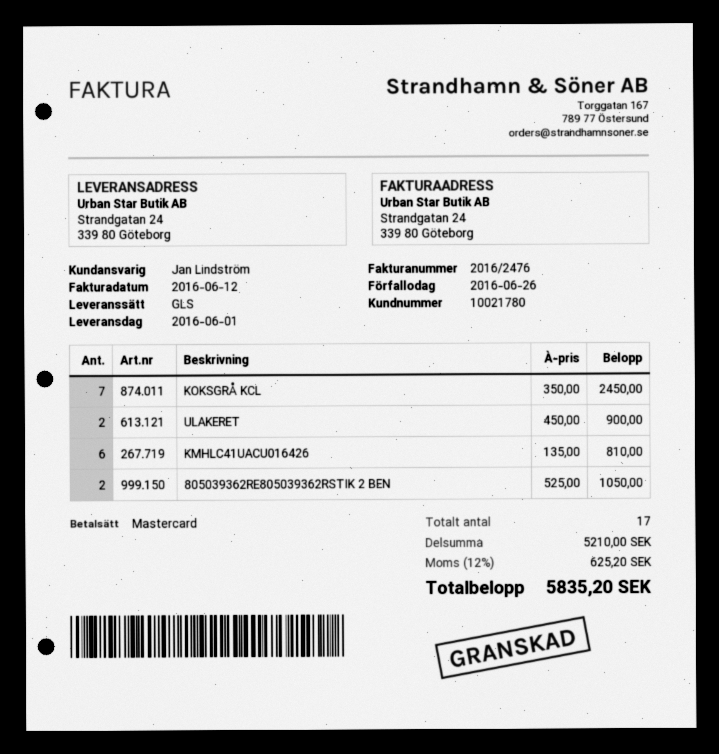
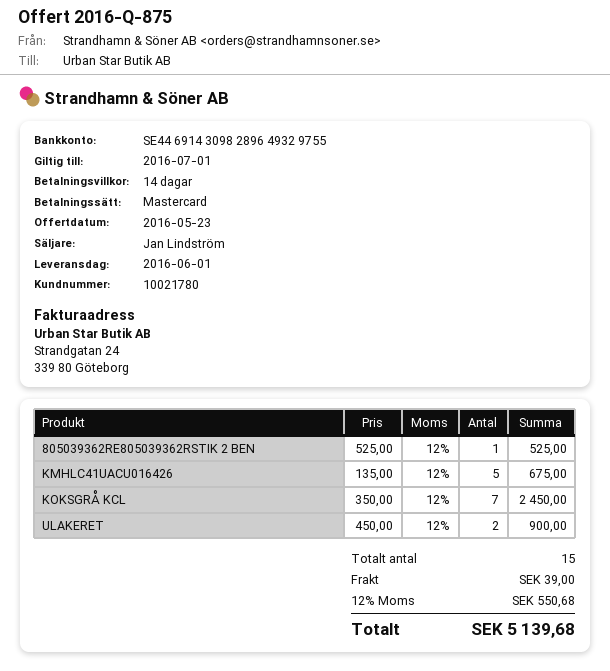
KMHLC41UACU016426: 6 x 135.00 = 810.00 -> 5 x 135.00 = 675.00
805039362RE805039362RSTIK 2 BEN: 2 x 525.00 = 1050.00 -> 1 x 525.00 = 525.00
total quantity: 17 -> 15
shipping: none -> 39.00
tax: 12% = 625.20 -> 12% = 550.68
total: 5835.20 -> 5139.68

